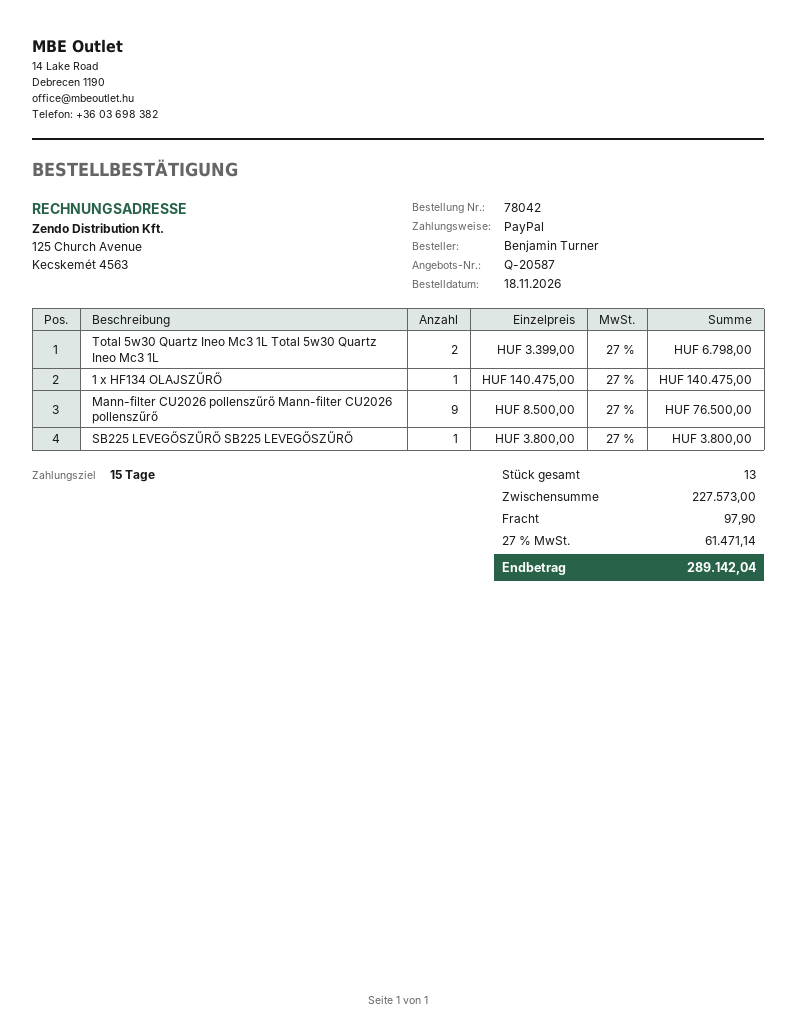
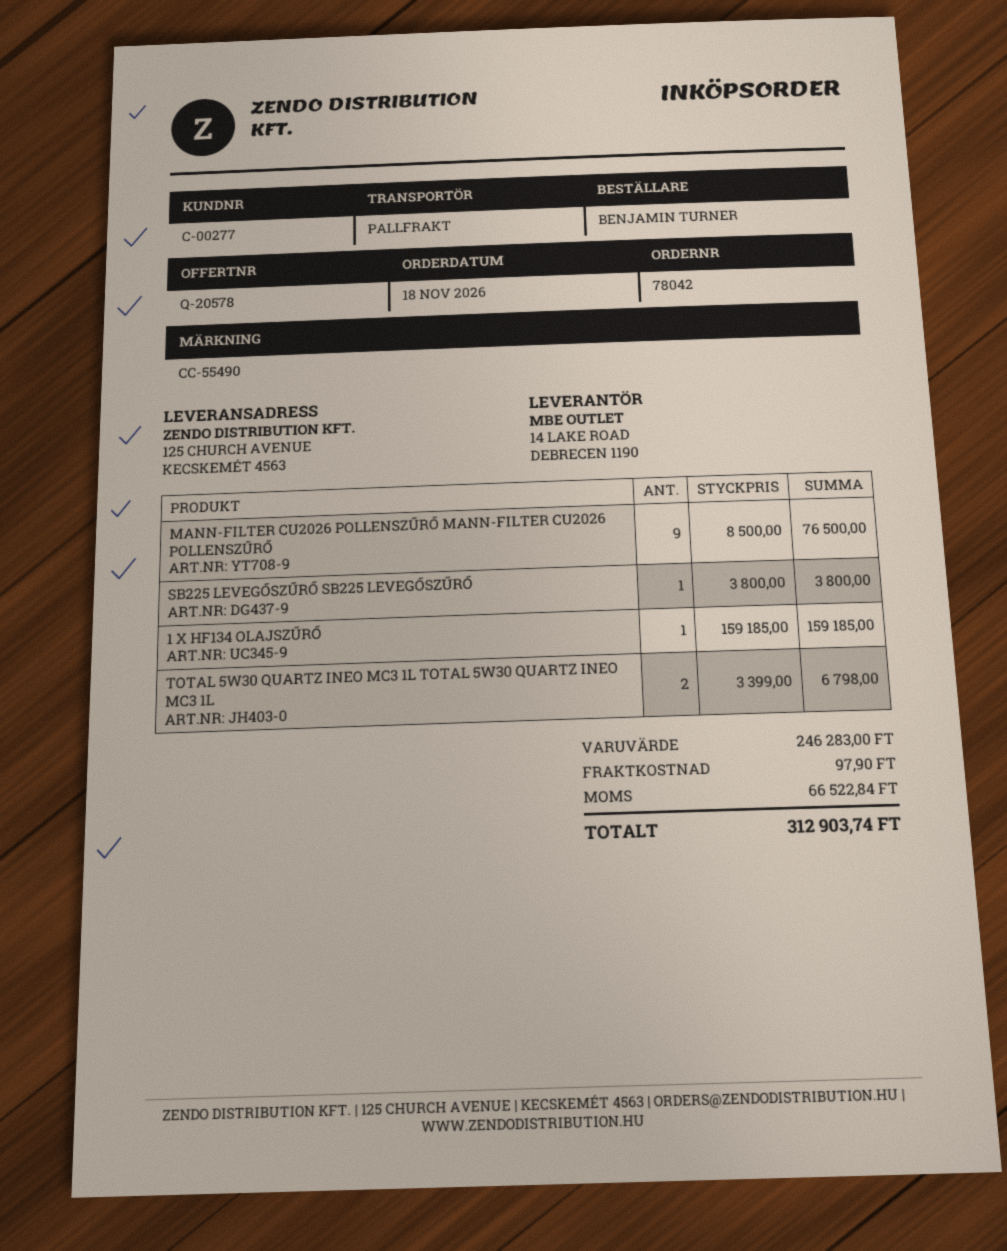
quote number: Q-20587 -> Q-20578
1 x HF134 OLAJSZŰRŐ: 1 x 140475.00 = 140475.00 -> 1 x 159185.00 = 159185.00
subtotal: 227573.00 -> 246283.00
tax: 61471.14 -> 66522.84
total: 289142.04 -> 312903.74

